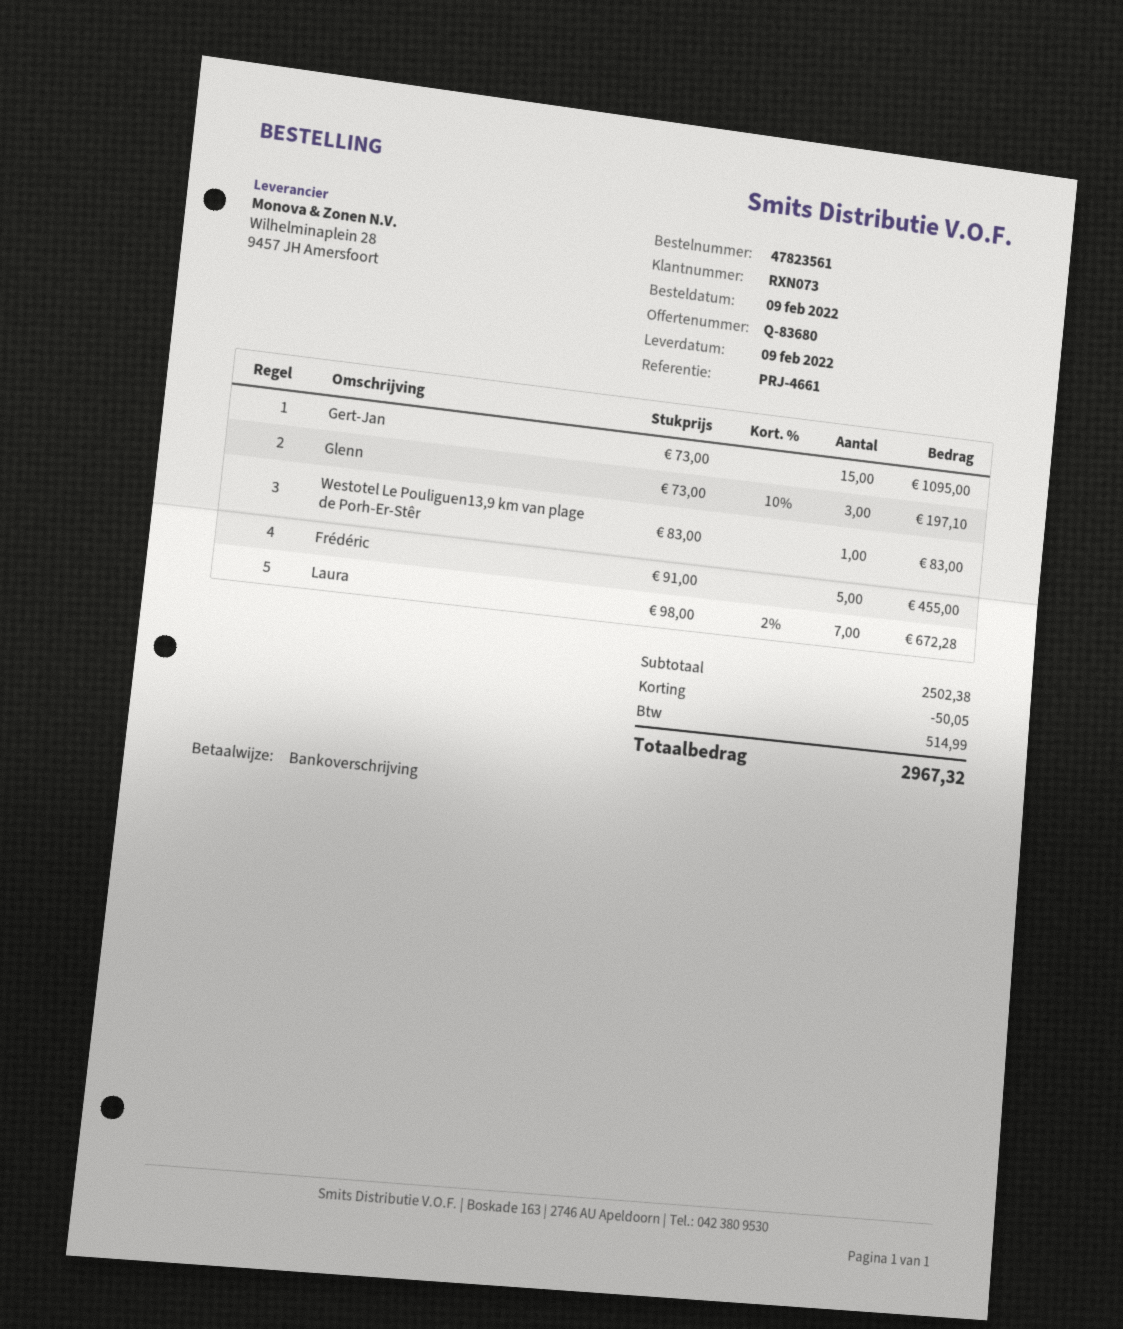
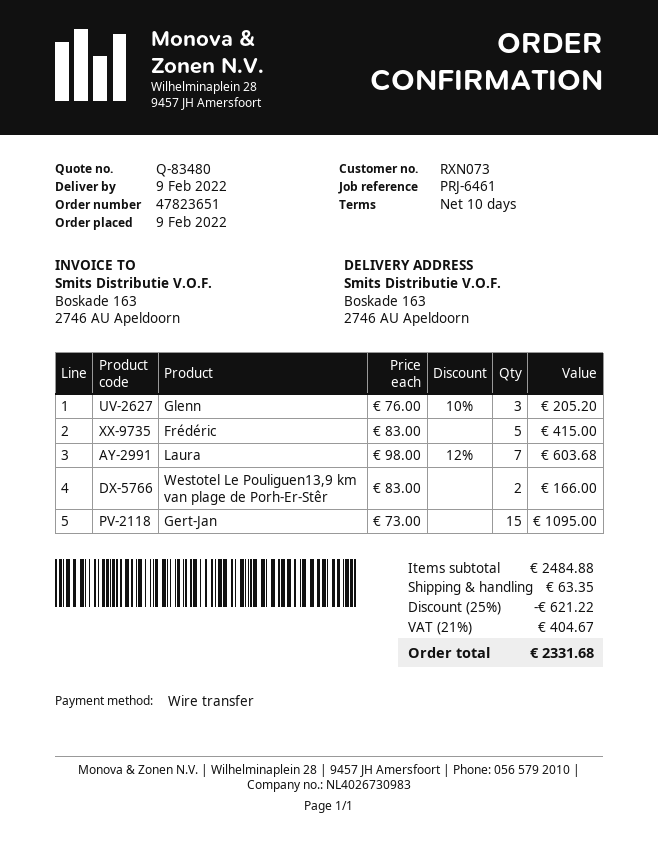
quote number: Q-83680 -> Q-83480
order number: 47823561 -> 47823651
reference: PRJ-4661 -> PRJ-6461
Glenn: 3 x 73.00 - 10% = 197.10 -> 3 x 76.00 - 10% = 205.20
Westotel Le Pouliguen13,9 km van plage de Porh-Er-Stêr: 1 x 83.00 = 83.00 -> 2 x 83.00 = 166.00
Frédéric: 5 x 91.00 = 455.00 -> 5 x 83.00 = 415.00
Laura: 7 x 98.00 - 2% = 672.28 -> 7 x 98.00 - 12% = 603.68
subtotal: 2502.38 -> 2484.88
discount: 50.05 -> 621.22
shipping: none -> 63.35
tax: 514.99 -> 404.67
total: 2967.32 -> 2331.68

